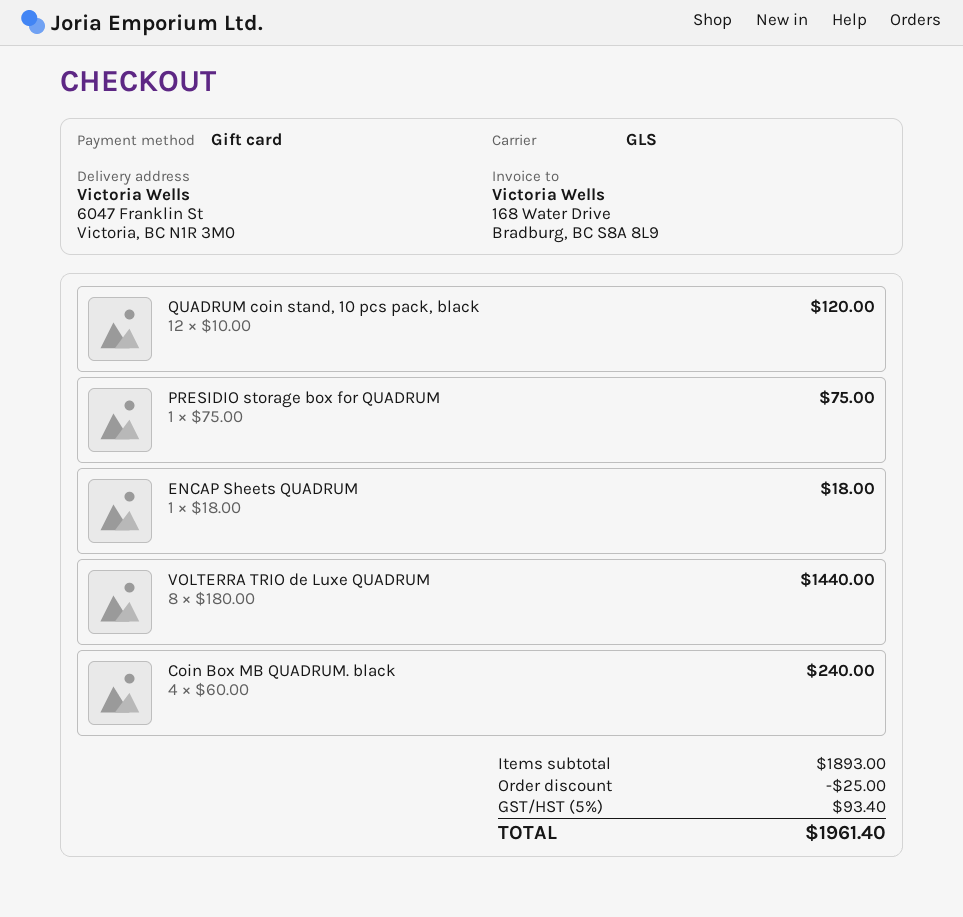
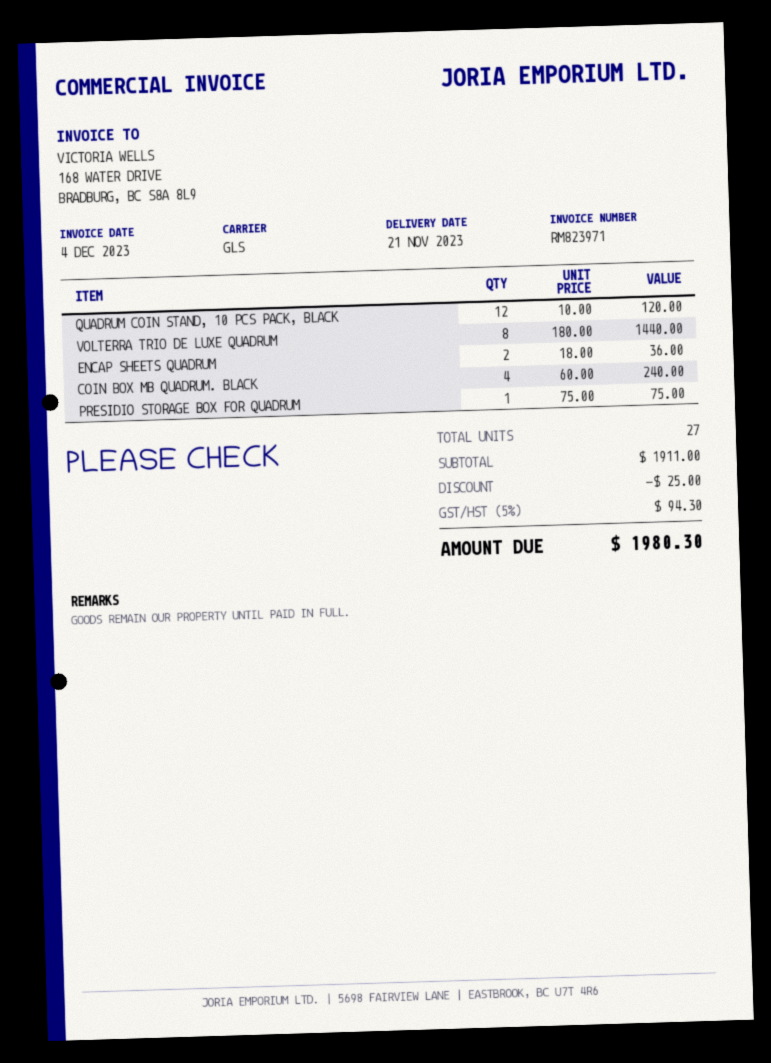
ENCAP Sheets QUADRUM: 1 x 18.00 = 18.00 -> 2 x 18.00 = 36.00
subtotal: 1893.00 -> 1911.00
tax: 5% = 93.40 -> 5% = 94.30
total: 1961.40 -> 1980.30

